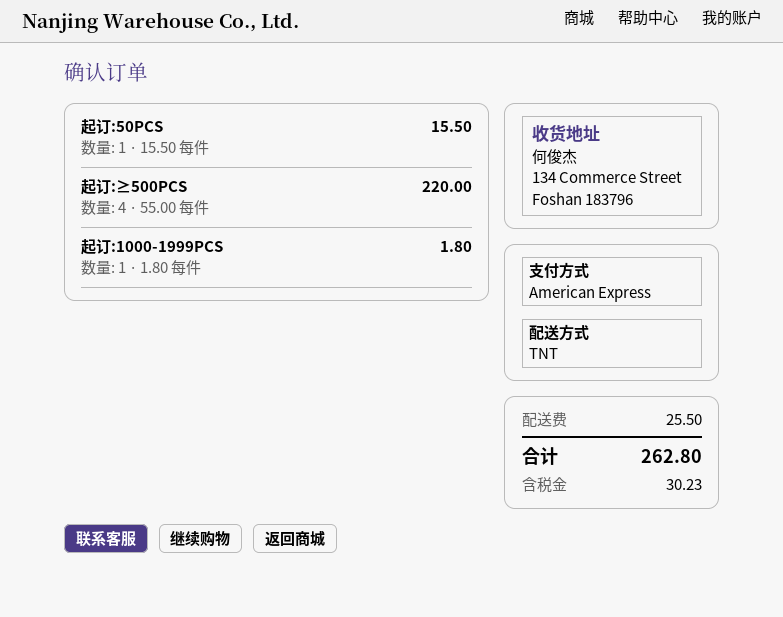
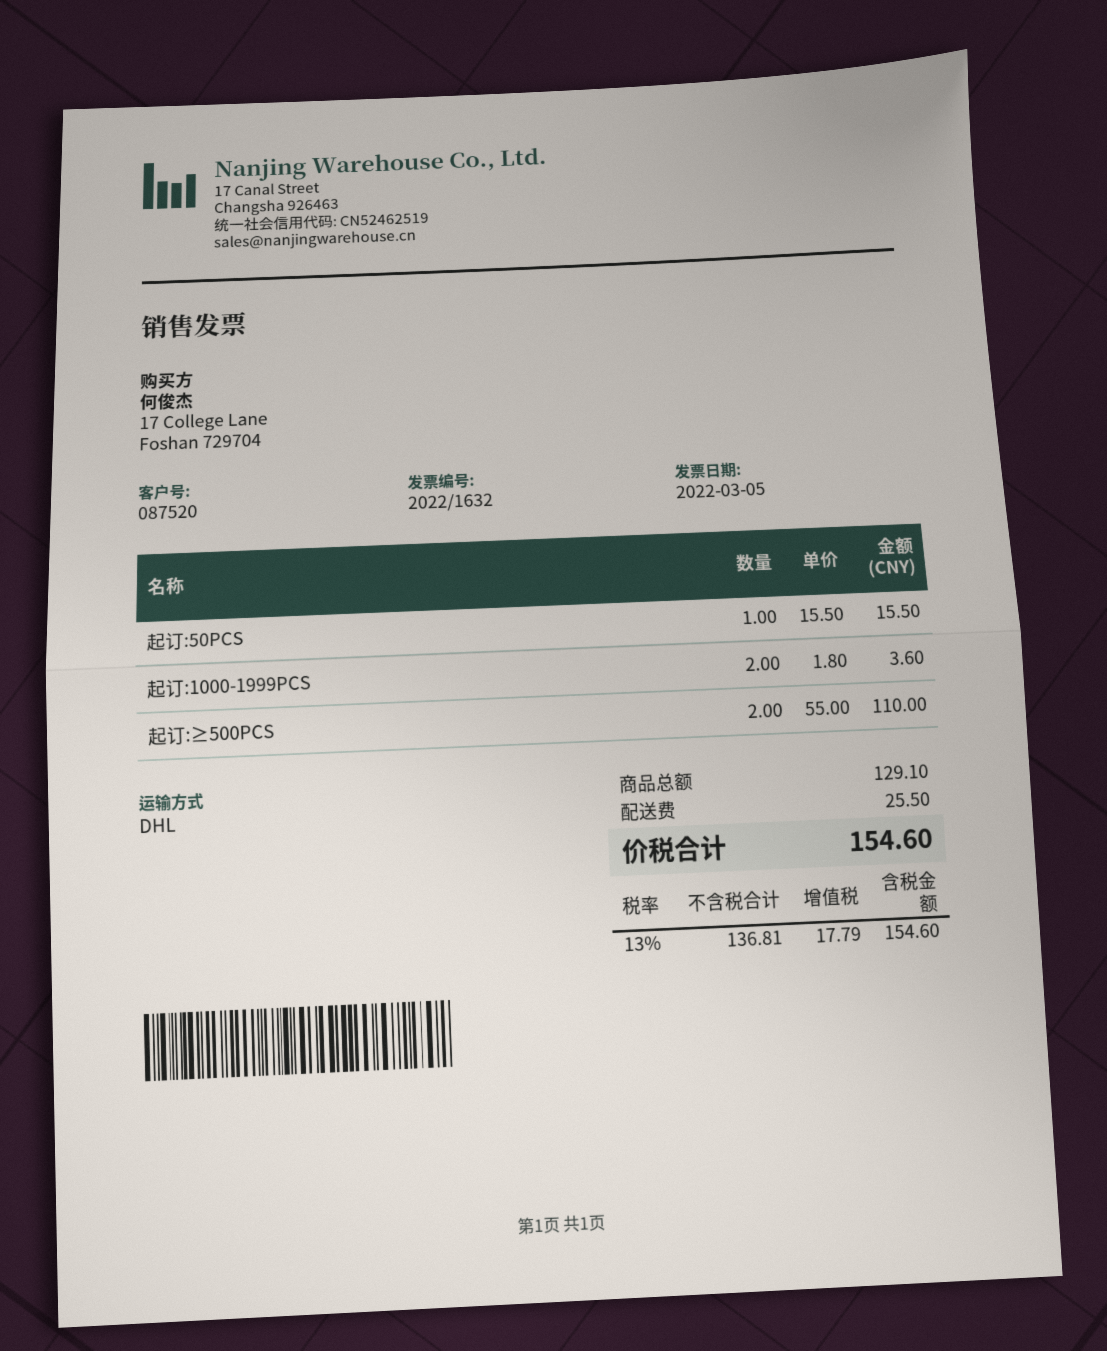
shipping method: TNT -> DHL
起订:≥500PCS: 4 x 55.00 = 220.00 -> 2 x 55.00 = 110.00
起订:1000-1999PCS: 1 x 1.80 = 1.80 -> 2 x 1.80 = 3.60
tax: 30.23 -> 17.79
total: 262.80 -> 154.60

